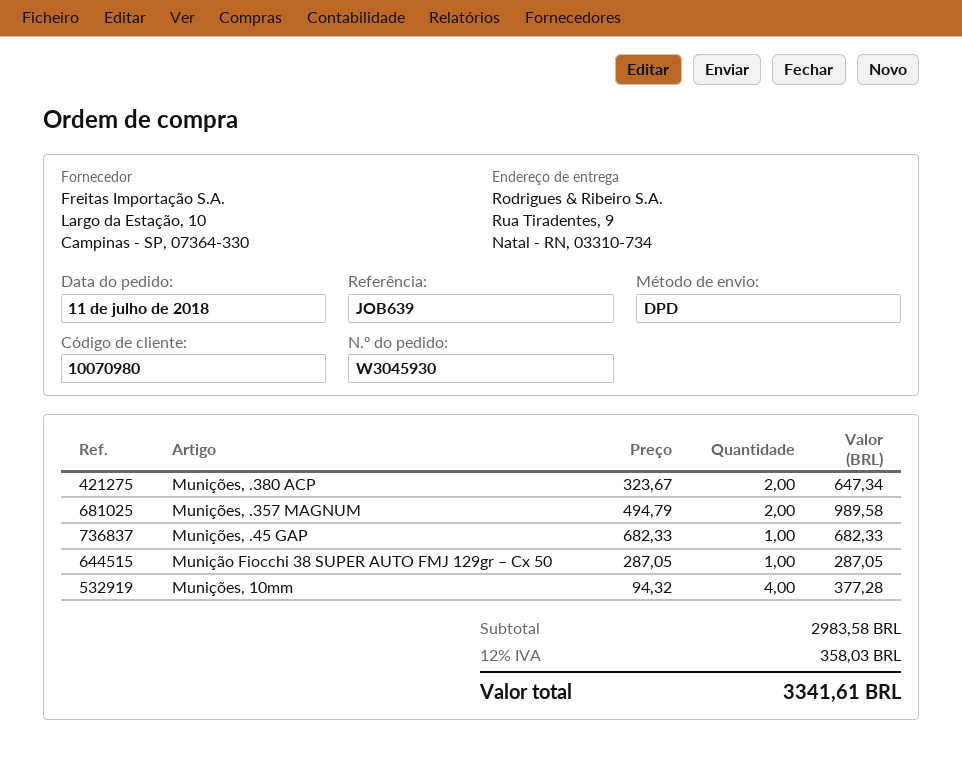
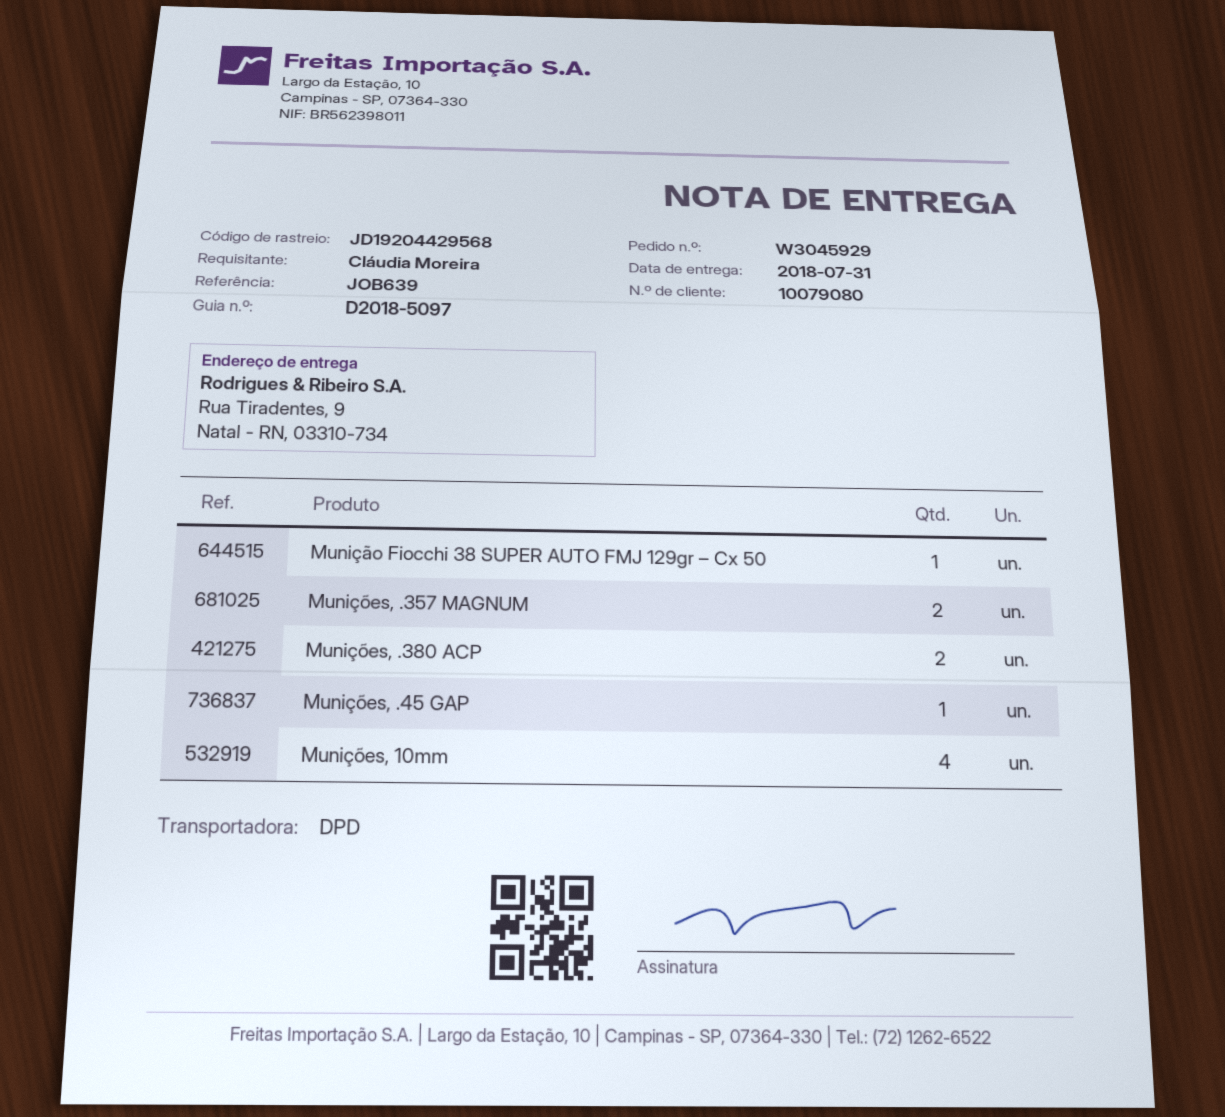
order number: W3045930 -> W3045929
customer number: 10070980 -> 10079080

